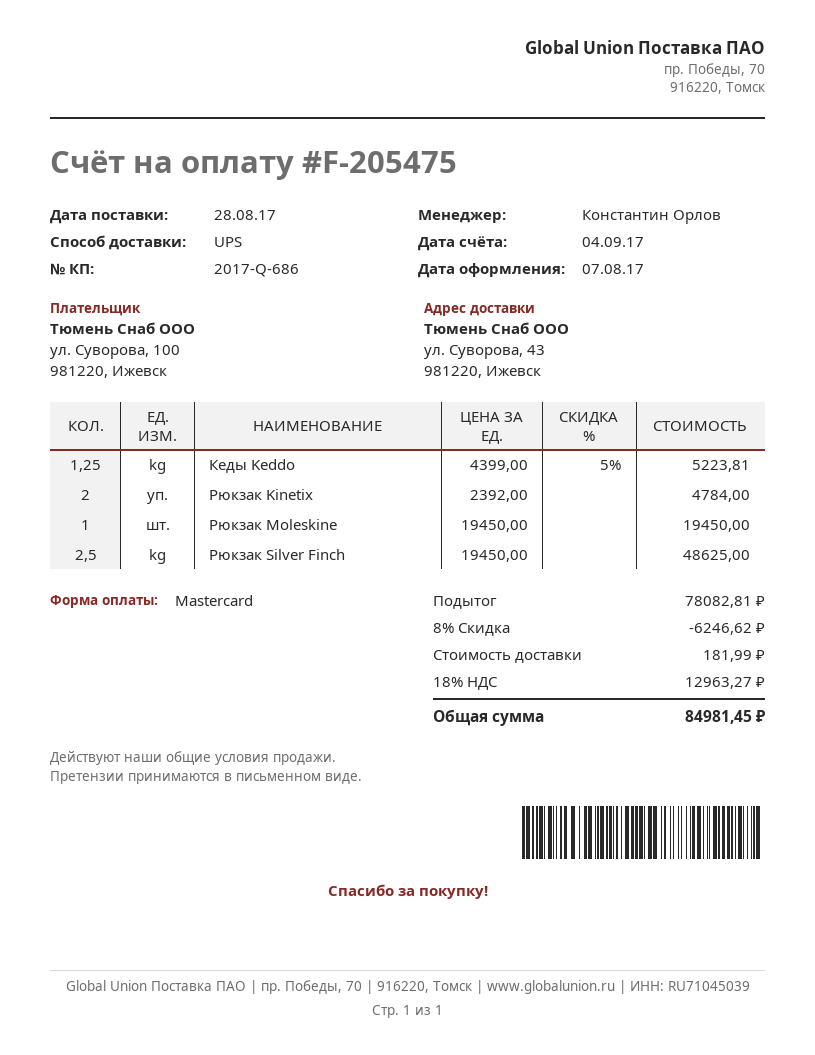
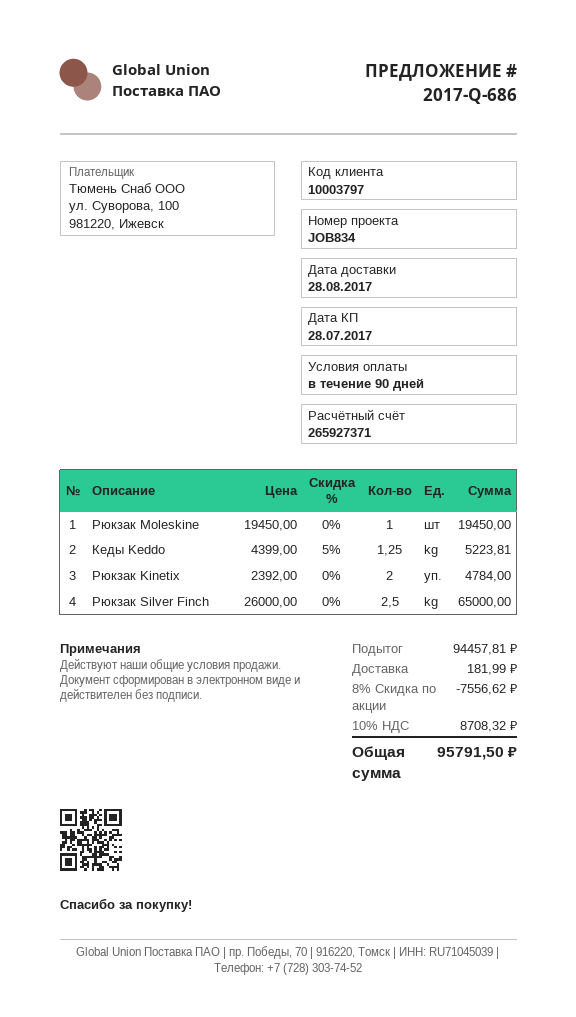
Рюкзак Silver Finch: 2.5 x 19450.00 = 48625.00 -> 2.5 x 26000.00 = 65000.00
subtotal: 78082.81 -> 94457.81
discount: 8% = 6246.62 -> 8% = 7556.62
tax: 18% = 12963.27 -> 10% = 8708.32
total: 84981.45 -> 95791.50

